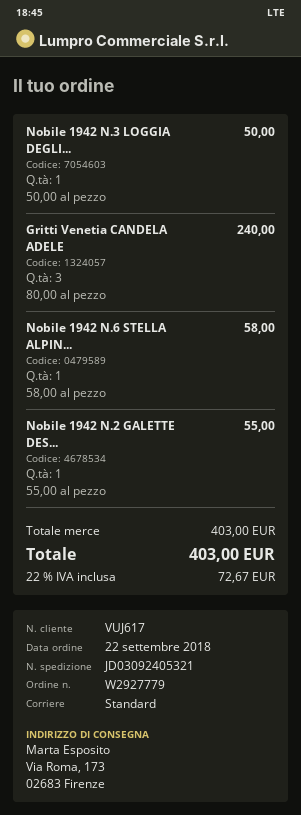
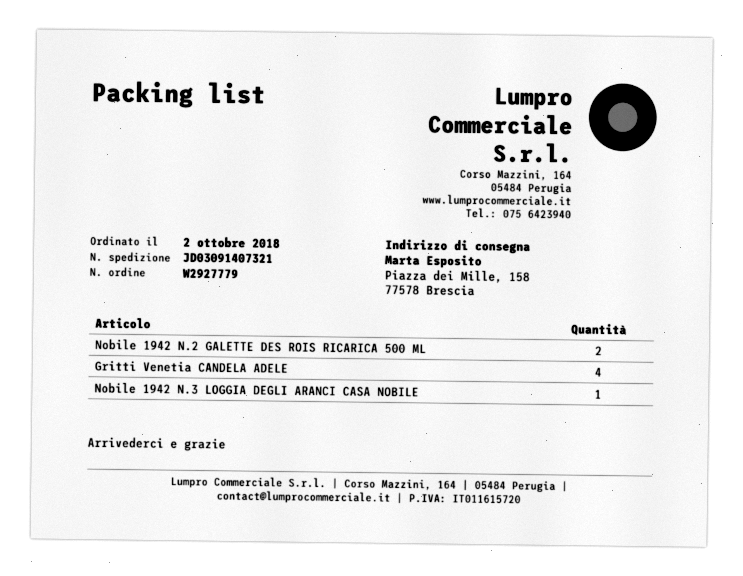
order date: 2018-09-22 -> 2018-10-02
tracking number: JD03092405321 -> JD03091407321
ship to: Via Roma, 173, 02683 Firenze -> Piazza dei Mille, 158, 77578 Brescia
Gritti Venetia CANDELA ADELE: 3 -> 4
Nobile 1942 N.6 STELLA ALPIN...: 1 -> none
Nobile 1942 N.2 GALETTE DES...: 1 -> 2

